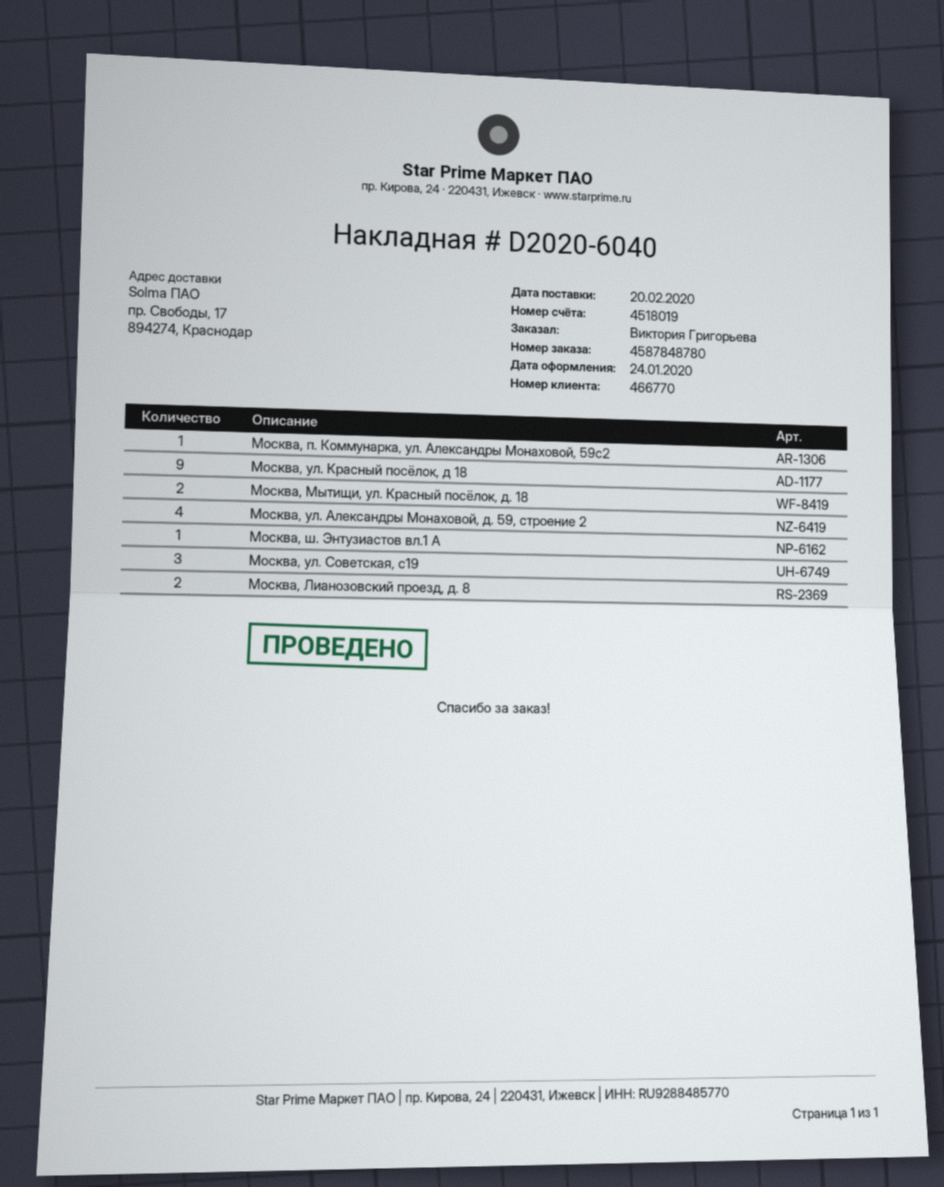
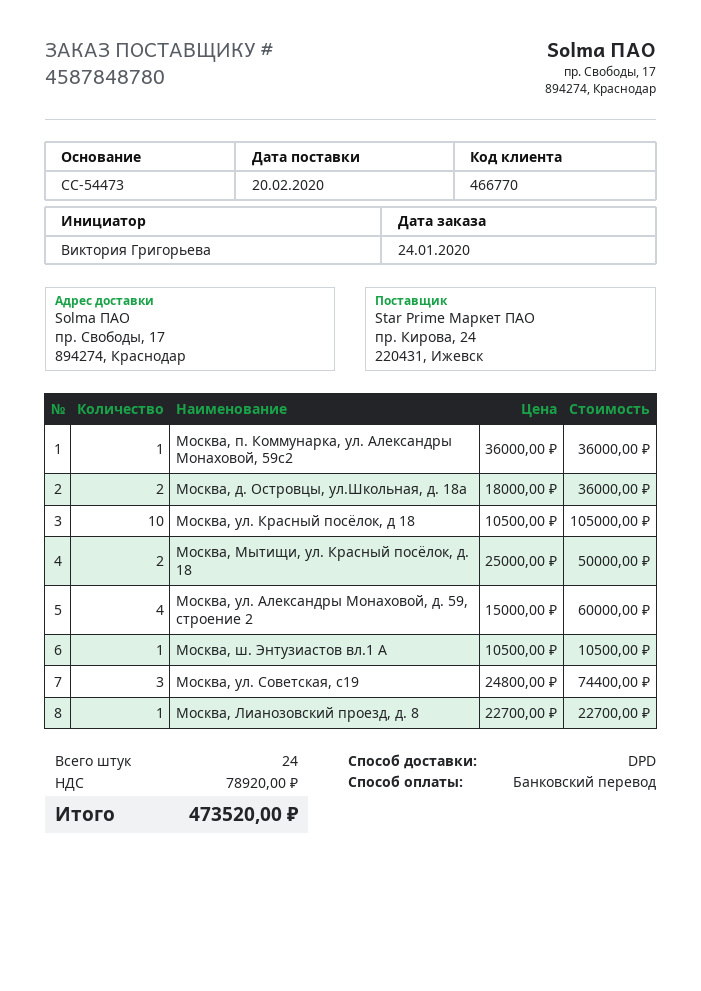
Москва, ул. Красный посёлок, д 18: 9 -> 10
Москва, Лианозовский проезд, д. 8: 2 -> 1
Москва, д. Островцы, ул.Школьная, д. 18а: none -> 2

